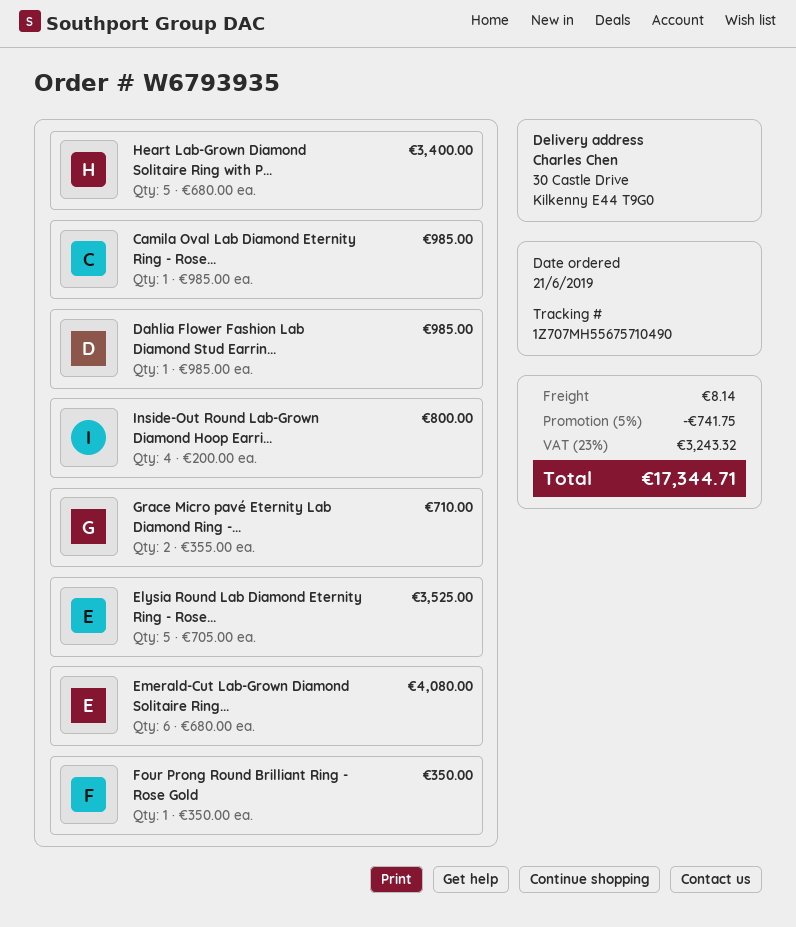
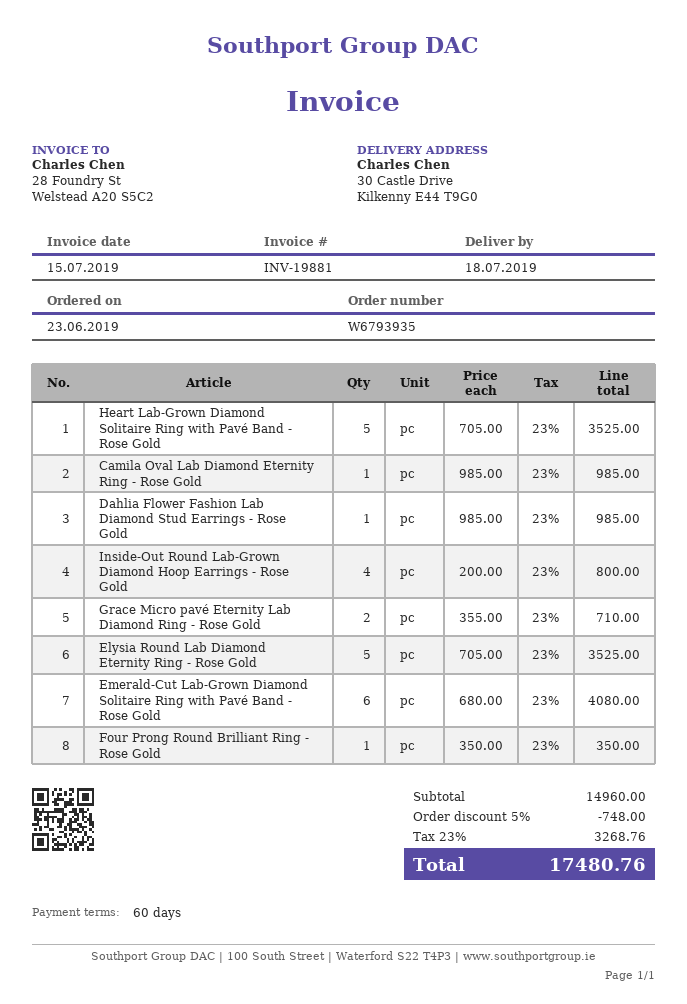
order date: 2019-06-21 -> 2019-06-23
Heart Lab-Grown Diamond Solitaire Ring with P...: 5 x 680.00 = 3400.00 -> 5 x 705.00 = 3525.00
discount: 5% = 741.75 -> 5% = 748.00
shipping: 8.14 -> none
tax: 23% = 3243.32 -> 23% = 3268.76
total: 17344.71 -> 17480.76

